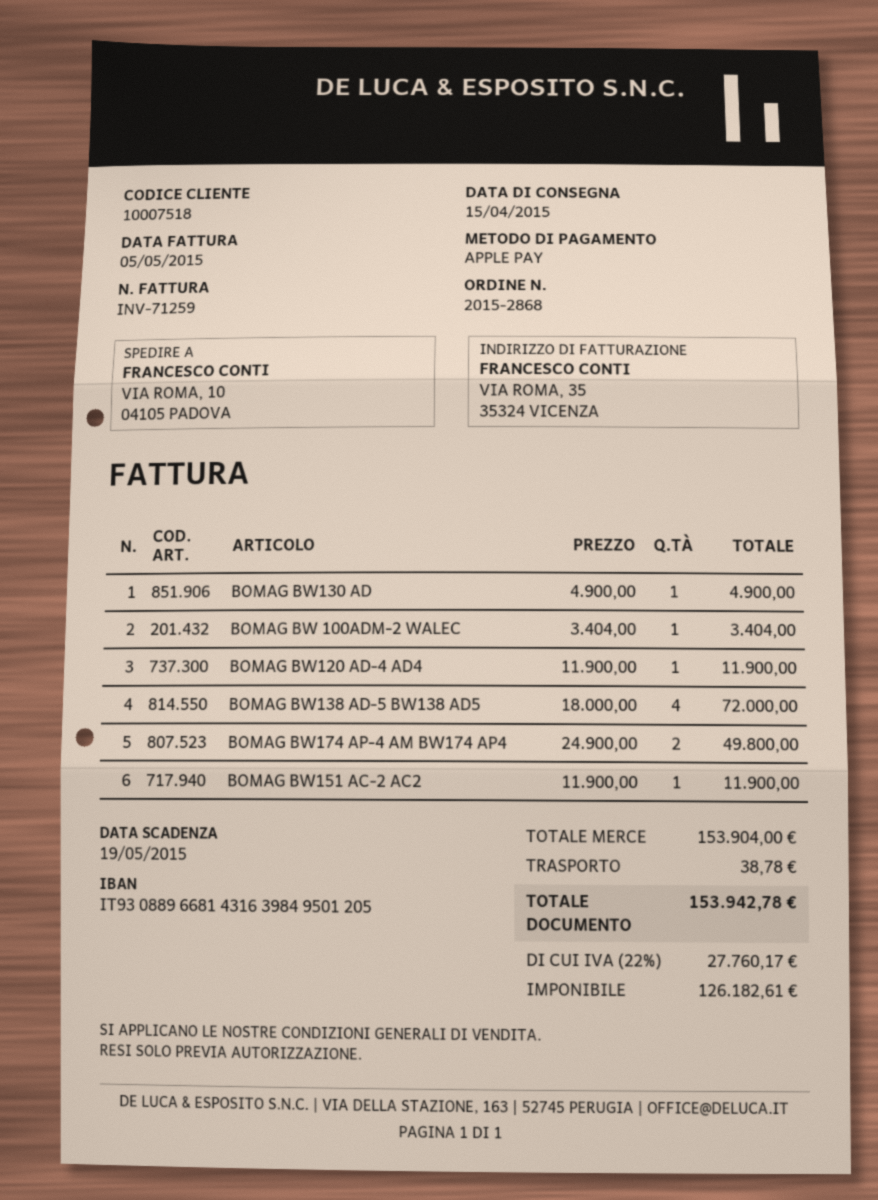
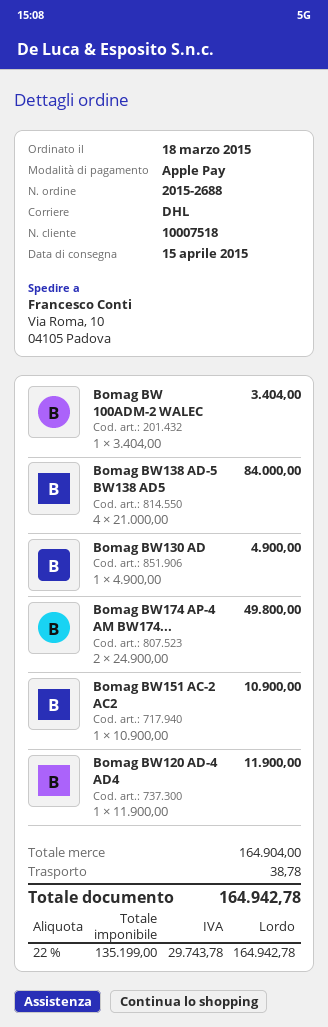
order number: 2015-2868 -> 2015-2688
BOMAG BW138 AD-5 BW138 AD5: 4 x 18000.00 = 72000.00 -> 4 x 21000.00 = 84000.00
BOMAG BW151 AC-2 AC2: 1 x 11900.00 = 11900.00 -> 1 x 10900.00 = 10900.00
subtotal: 153904.00 -> 164904.00
net: 126182.61 -> 135199.00
tax: 22% = 27760.17 -> 22% = 29743.78
total: 153942.78 -> 164942.78

